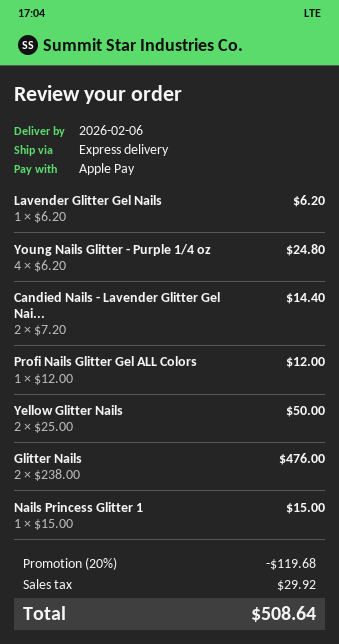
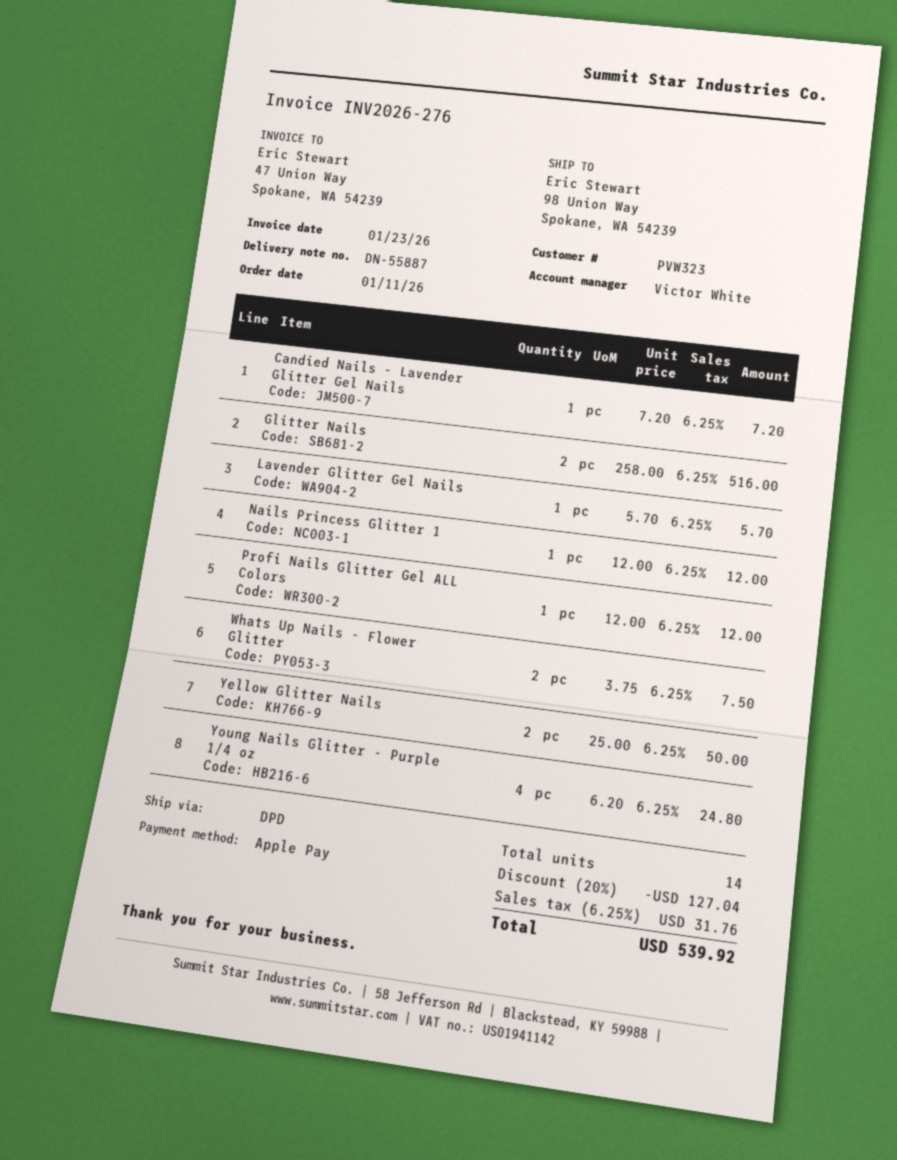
shipping method: express -> DPD
Lavender Glitter Gel Nails: 1 x 6.20 = 6.20 -> 1 x 5.70 = 5.70
Candied Nails - Lavender Glitter Gel Nai...: 2 x 7.20 = 14.40 -> 1 x 7.20 = 7.20
Glitter Nails: 2 x 238.00 = 476.00 -> 2 x 258.00 = 516.00
Nails Princess Glitter 1: 1 x 15.00 = 15.00 -> 1 x 12.00 = 12.00
Whats Up Nails - Flower Glitter: none -> 2 x 3.75 = 7.50
discount: 20% = 119.68 -> 20% = 127.04
tax: 29.92 -> 31.76
total: 508.64 -> 539.92

